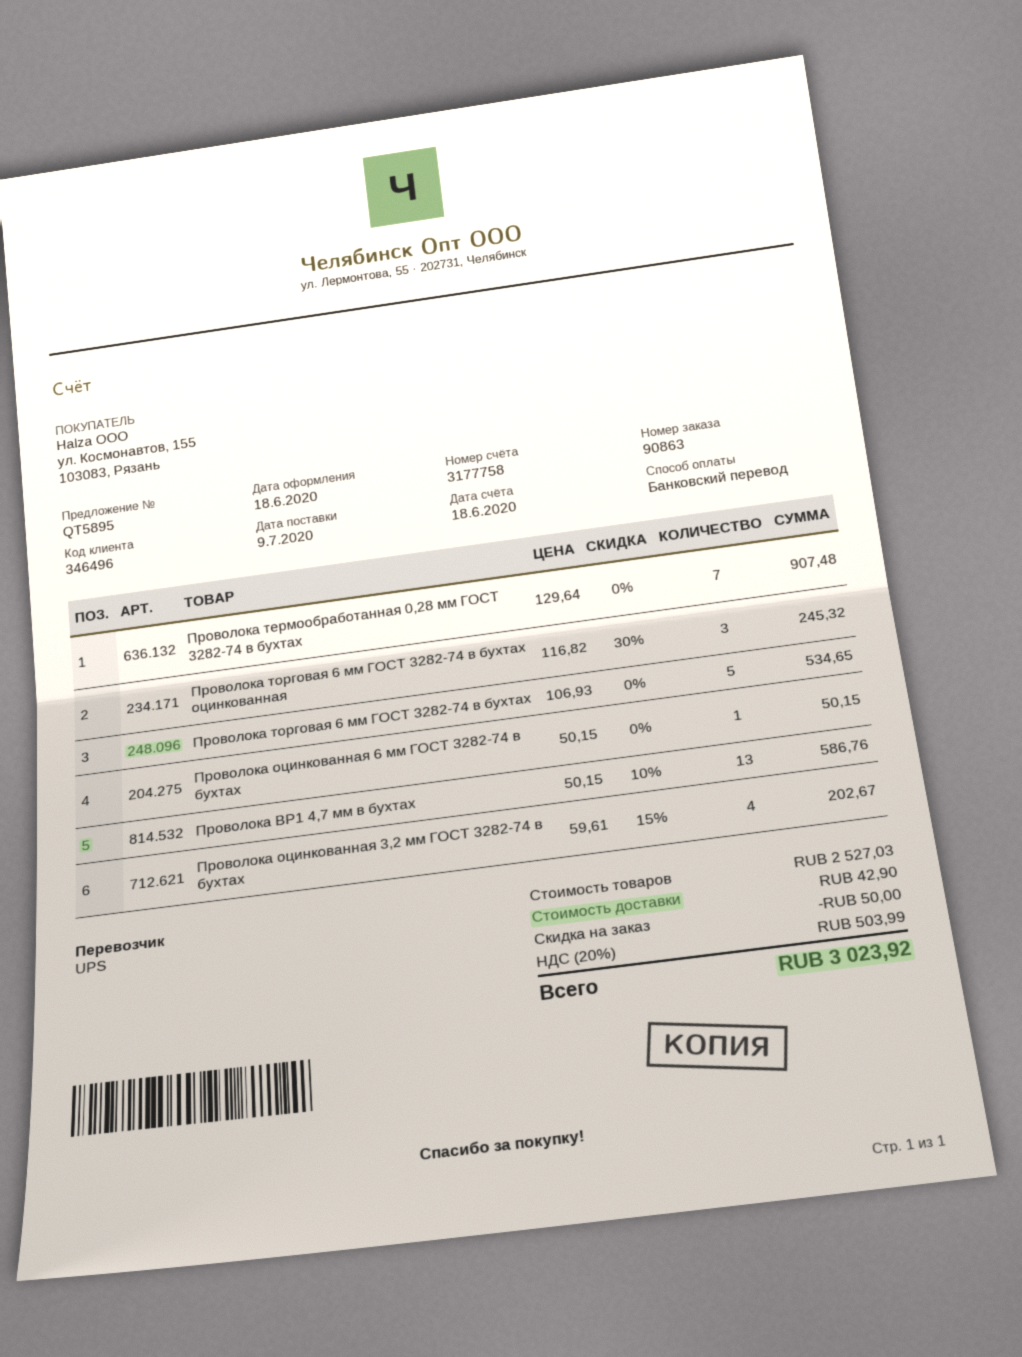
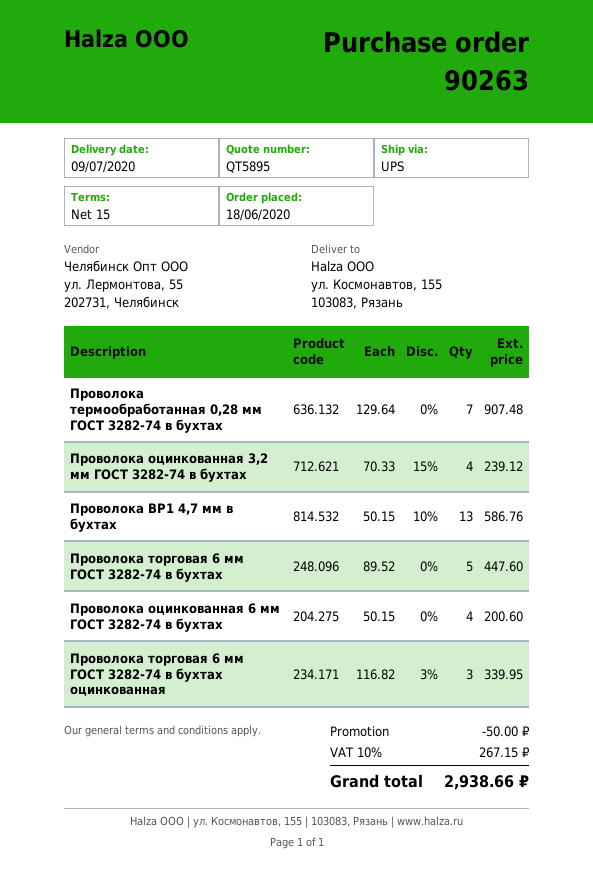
order number: 90863 -> 90263
Проволока торговая 6 мм ГОСТ 3282-74 в бухтах оцинкованная: 3 x 116.82 - 30% = 245.32 -> 3 x 116.82 - 3% = 339.95
Проволока торговая 6 мм ГОСТ 3282-74 в бухтах: 5 x 106.93 = 534.65 -> 5 x 89.52 = 447.60
Проволока оцинкованная 6 мм ГОСТ 3282-74 в бухтах: 1 x 50.15 = 50.15 -> 4 x 50.15 = 200.60
Проволока оцинкованная 3,2 мм ГОСТ 3282-74 в бухтах: 4 x 59.61 - 15% = 202.67 -> 4 x 70.33 - 15% = 239.12
shipping: 42.90 -> none
tax: 20% = 503.99 -> 10% = 267.15
total: 3023.92 -> 2938.66

